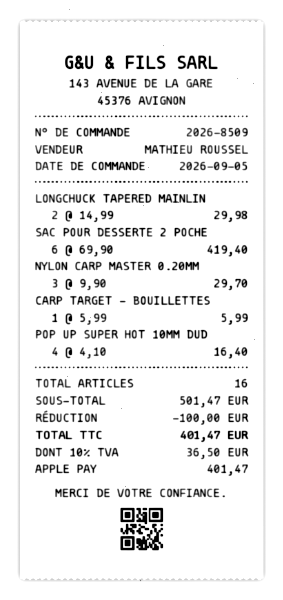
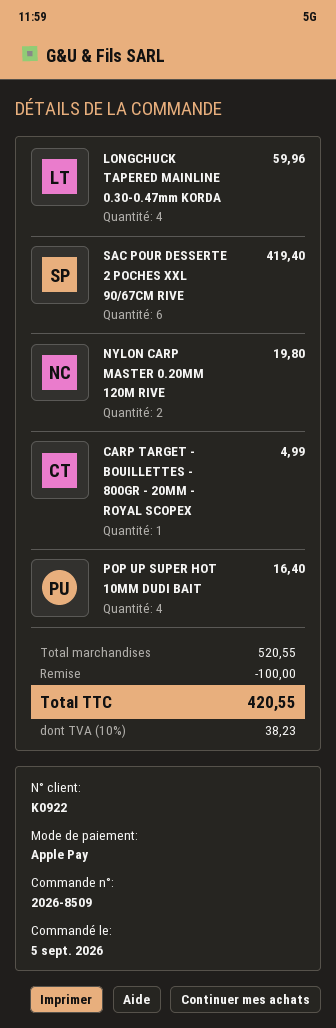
LONGCHUCK TAPERED MAINLIN: 2 for 29.98 -> 4 for 59.96
NYLON CARP MASTER 0.20MM: 3 for 29.70 -> 2 for 19.80
CARP TARGET - BOUILLETTES: 1 for 5.99 -> 1 for 4.99
subtotal: 501.47 -> 520.55
tax: 10% = 36.50 -> 10% = 38.23
total: 401.47 -> 420.55

